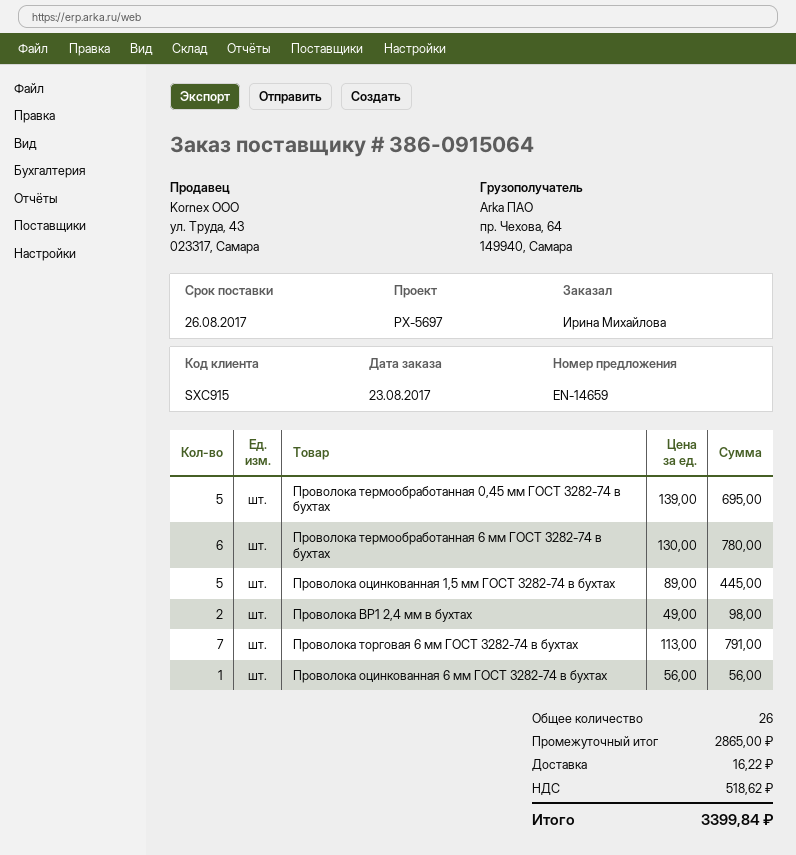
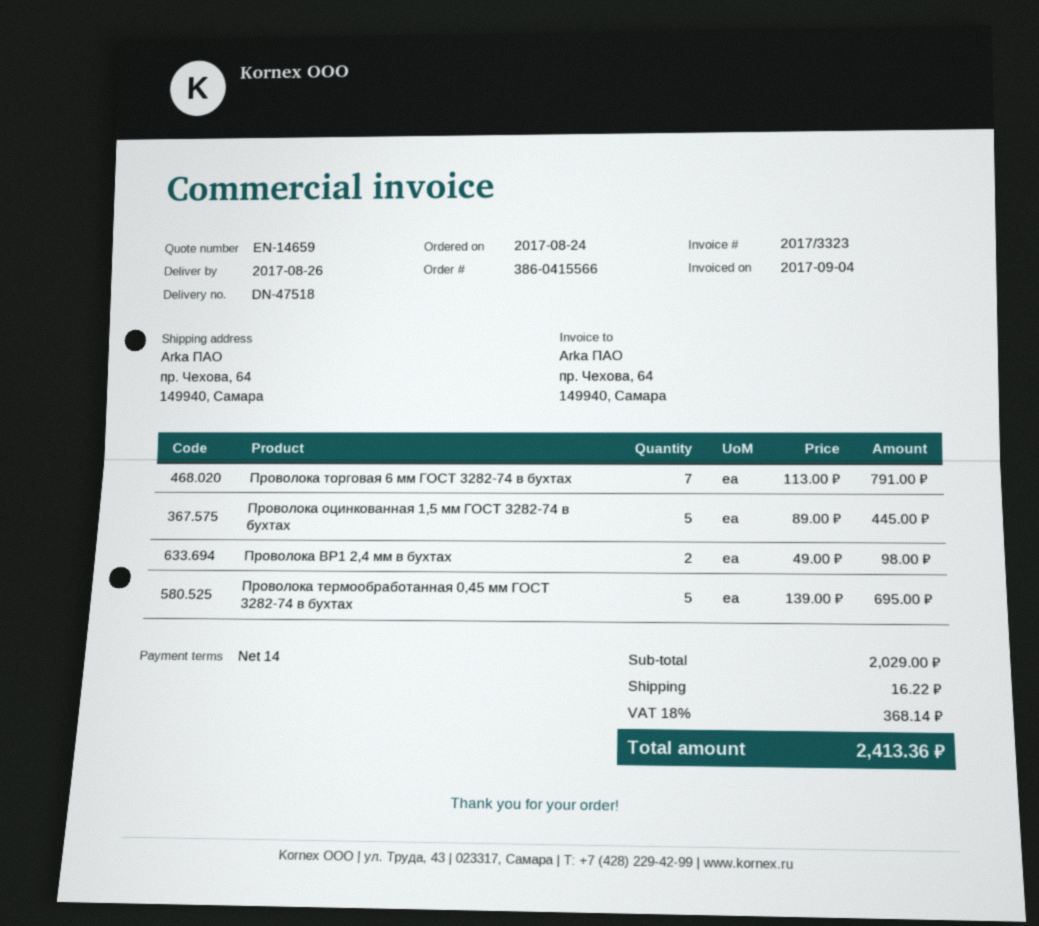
order number: 386-0915064 -> 386-0415566
order date: 2017-08-23 -> 2017-08-24
Проволока термообработанная 6 мм ГОСТ 3282-74 в бухтах: 6 x 130.00 = 780.00 -> none
Проволока оцинкованная 6 мм ГОСТ 3282-74 в бухтах: 1 x 56.00 = 56.00 -> none
subtotal: 2865.00 -> 2029.00
tax: 518.62 -> 368.14
total: 3399.84 -> 2413.36

